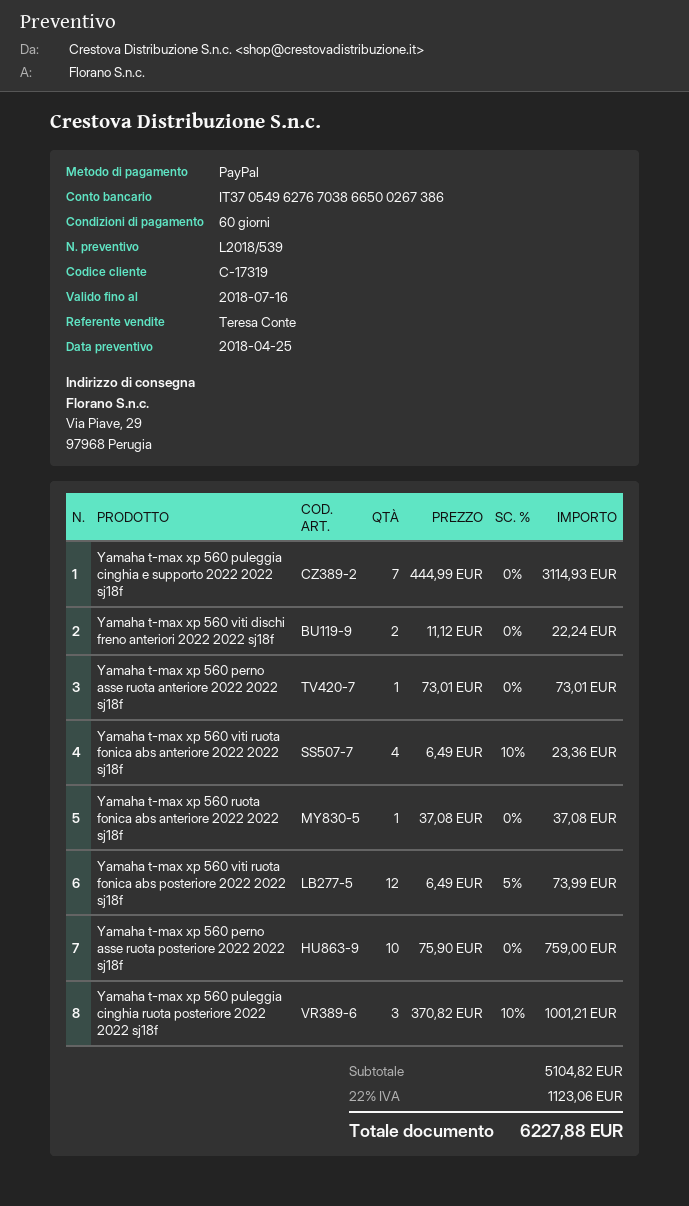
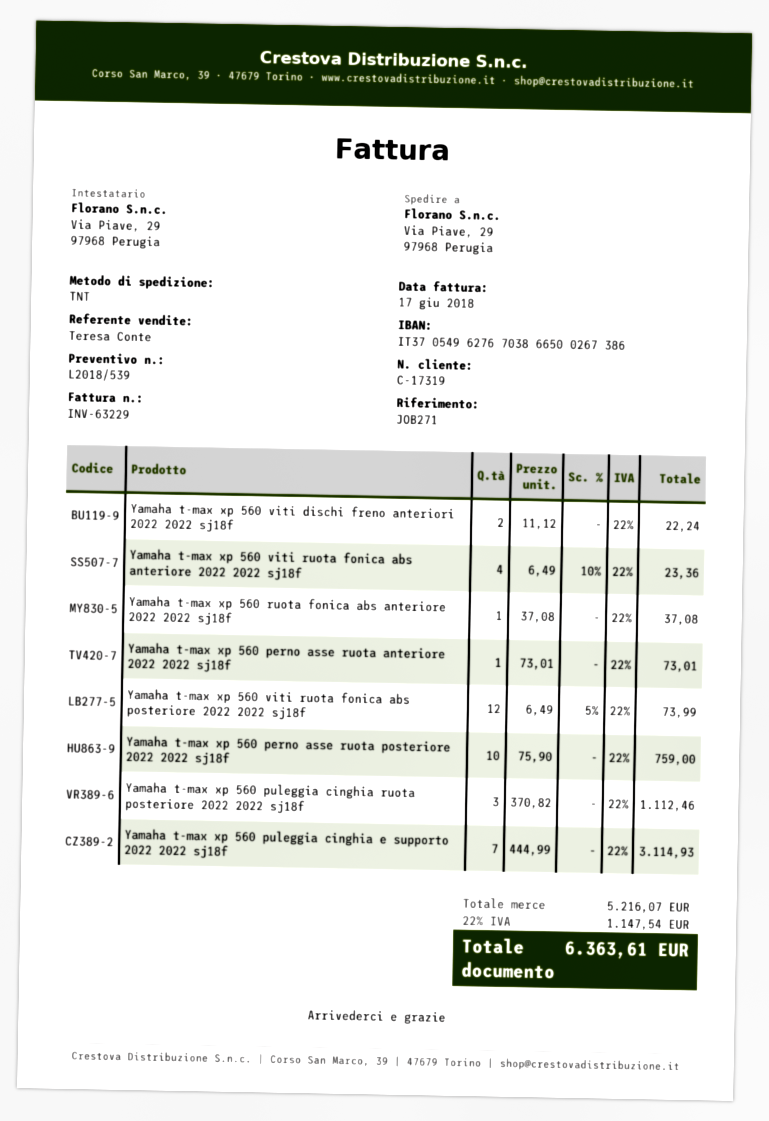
Yamaha t-max xp 560 puleggia cinghia ruota posteriore 2022 2022 sj18f: 3 x 370.82 - 10% = 1001.21 -> 3 x 370.82 = 1112.46
subtotal: 5104.82 -> 5216.07
tax: 22% = 1123.06 -> 22% = 1147.54
total: 6227.88 -> 6363.61

